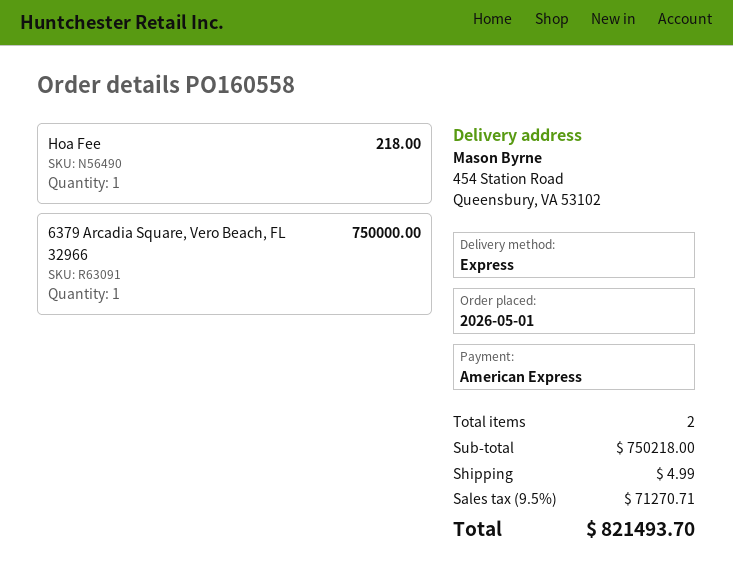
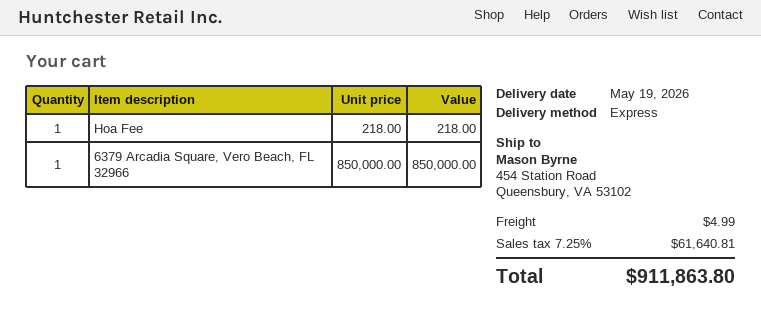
6379 Arcadia Square, Vero Beach, FL 32966: 1 for 750000.00 -> 1 for 850000.00
tax: 9.5% = 71270.71 -> 7.25% = 61640.81
total: 821493.70 -> 911863.80

